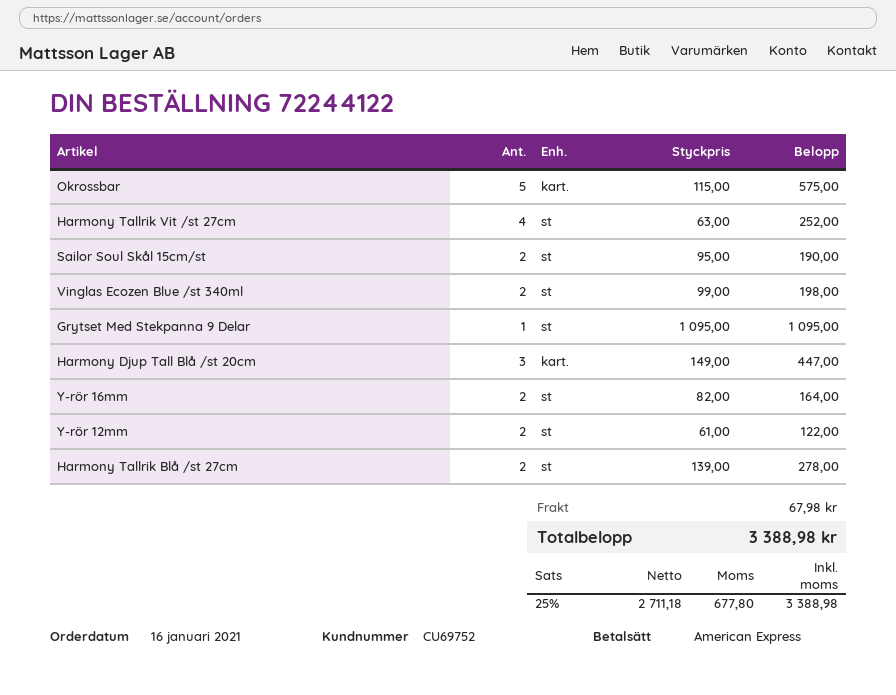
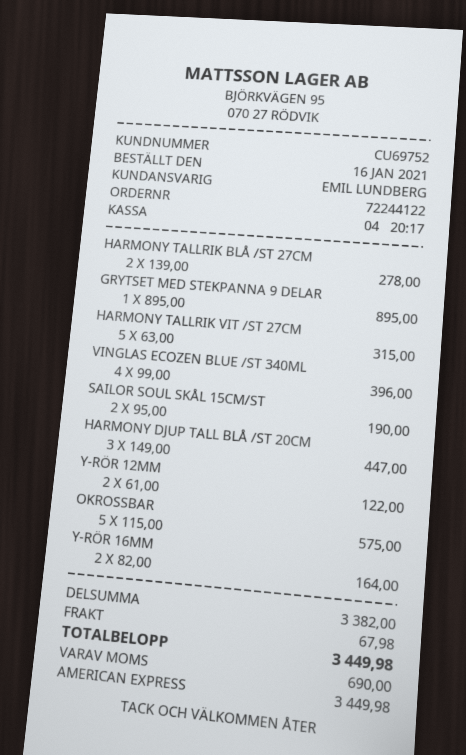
Harmony Tallrik Vit /st 27cm: 4 x 63.00 = 252.00 -> 5 x 63.00 = 315.00
Vinglas Ecozen Blue /st 340ml: 2 x 99.00 = 198.00 -> 4 x 99.00 = 396.00
Grytset Med Stekpanna 9 Delar: 1 x 1095.00 = 1095.00 -> 1 x 895.00 = 895.00
tax: 677.80 -> 690.00
total: 3388.98 -> 3449.98

